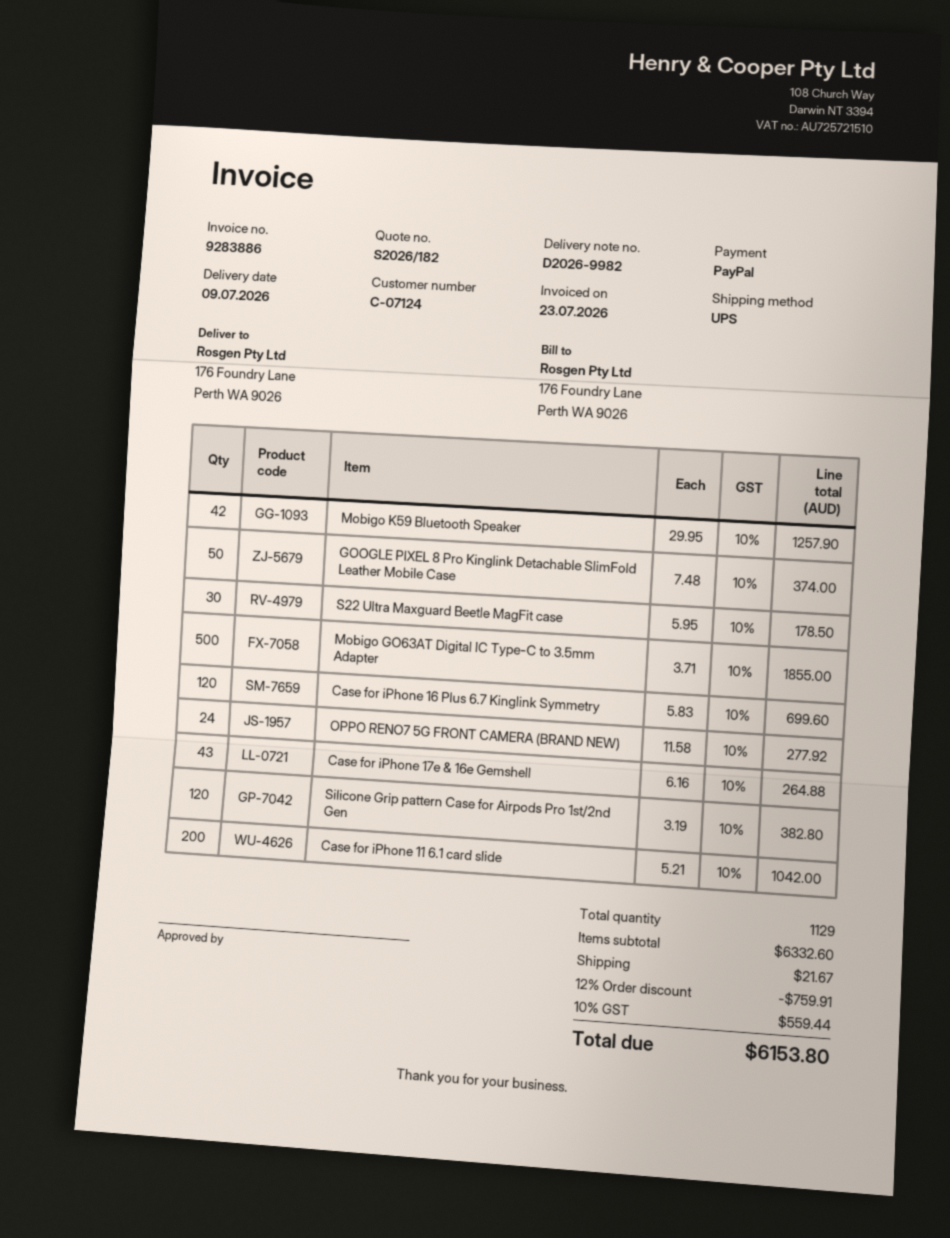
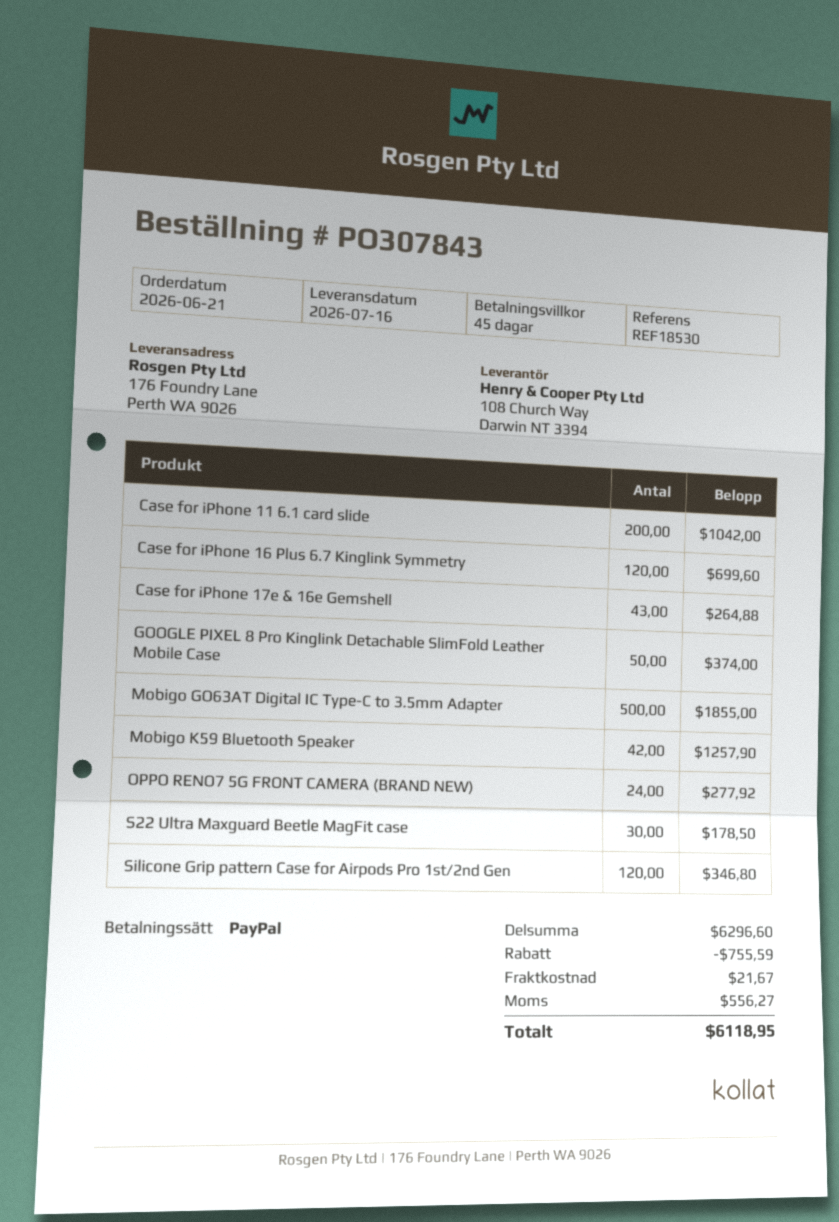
delivery date: 2026-07-09 -> 2026-07-16
Silicone Grip pattern Case for Airpods Pro 1st/2nd Gen: 120 for 382.80 -> 120 for 346.80
subtotal: 6332.60 -> 6296.60
discount: 759.91 -> 755.59
tax: 559.44 -> 556.27
total: 6153.80 -> 6118.95

